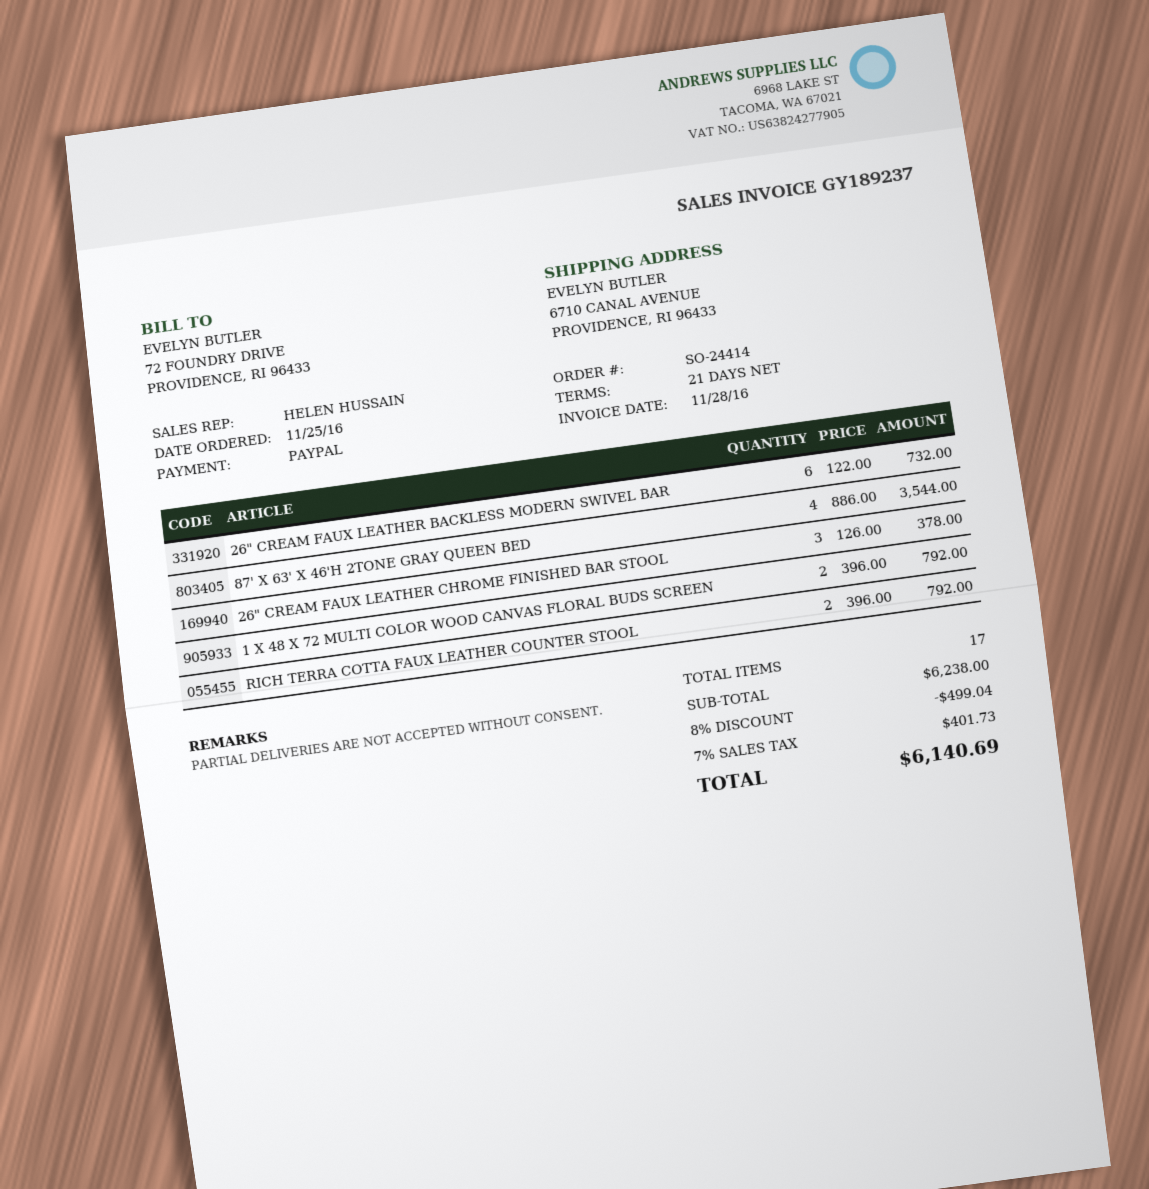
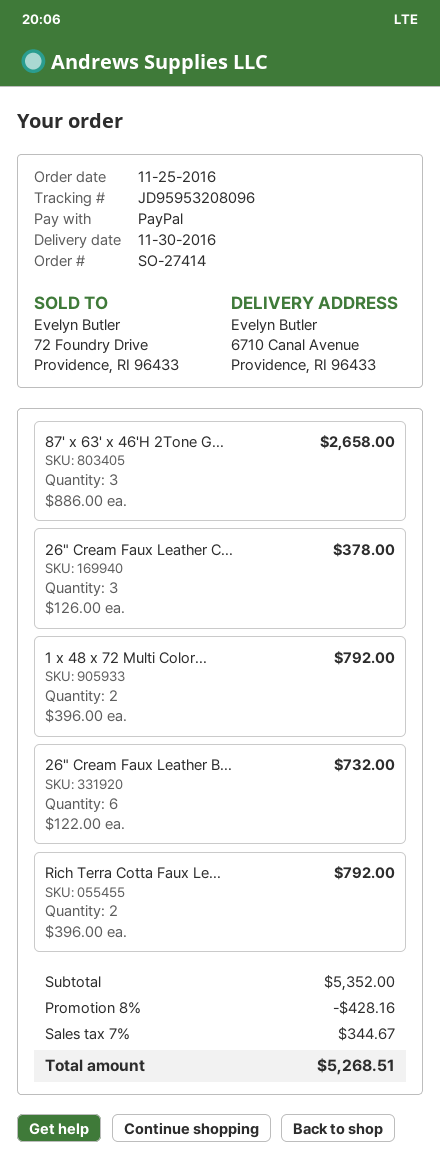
order number: SO-24414 -> SO-27414
87' X 63' X 46'H 2TONE GRAY QUEEN BED: 4 x 886.00 = 3544.00 -> 3 x 886.00 = 2658.00
subtotal: 6238.00 -> 5352.00
discount: 8% = 499.04 -> 8% = 428.16
tax: 7% = 401.73 -> 7% = 344.67
total: 6140.69 -> 5268.51

